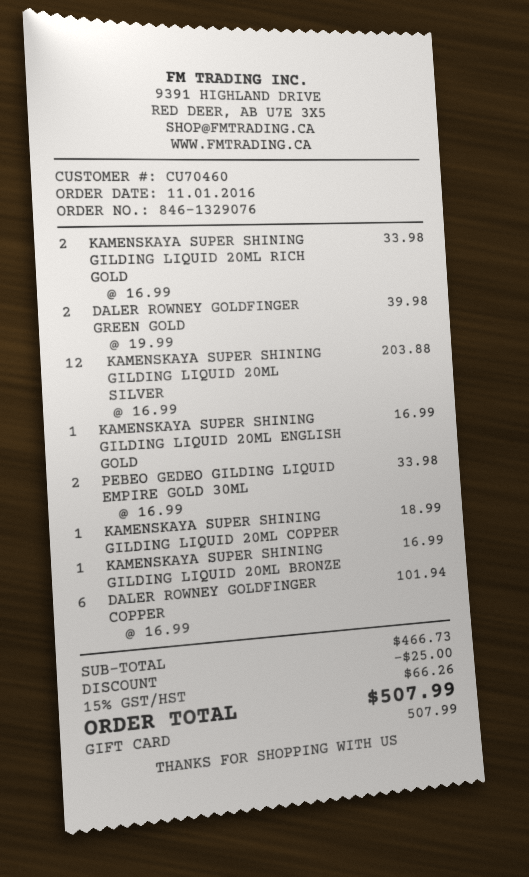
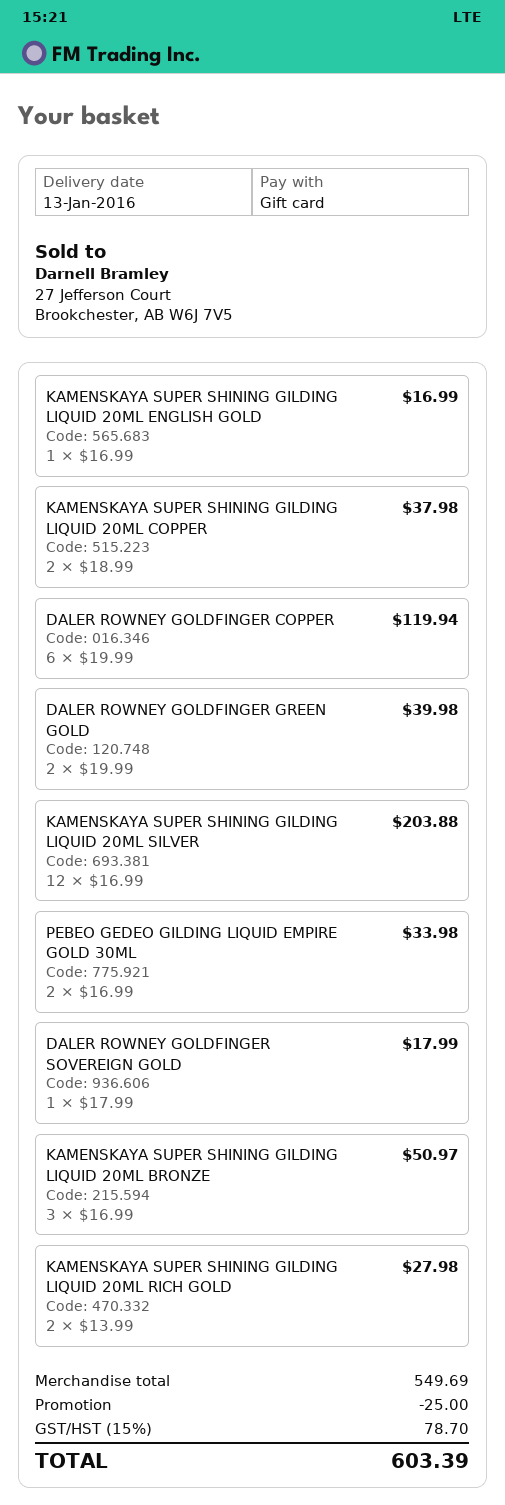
KAMENSKAYA SUPER SHINING GILDING LIQUID 20ML RICH GOLD: 2 x 16.99 = 33.98 -> 2 x 13.99 = 27.98
KAMENSKAYA SUPER SHINING GILDING LIQUID 20ML COPPER: 1 x 18.99 = 18.99 -> 2 x 18.99 = 37.98
KAMENSKAYA SUPER SHINING GILDING LIQUID 20ML BRONZE: 1 x 16.99 = 16.99 -> 3 x 16.99 = 50.97
DALER ROWNEY GOLDFINGER COPPER: 6 x 16.99 = 101.94 -> 6 x 19.99 = 119.94
DALER ROWNEY GOLDFINGER SOVEREIGN GOLD: none -> 1 x 17.99 = 17.99
subtotal: 466.73 -> 549.69
tax: 15% = 66.26 -> 15% = 78.70
total: 507.99 -> 603.39

